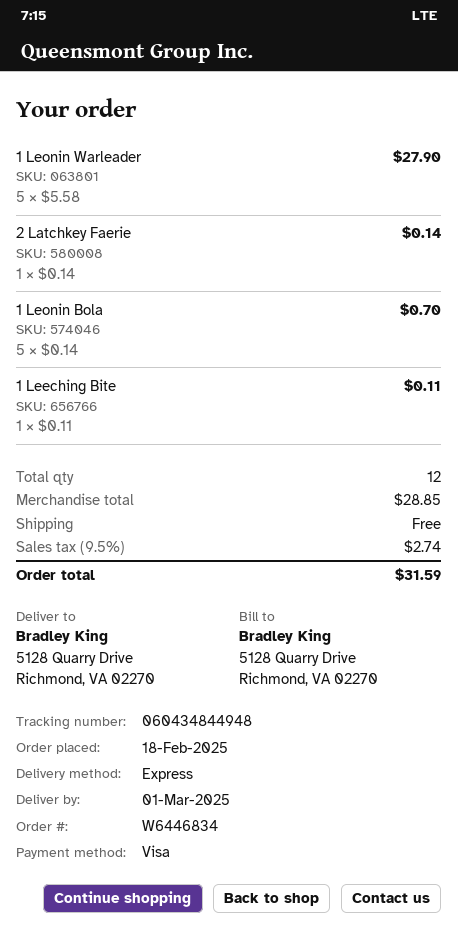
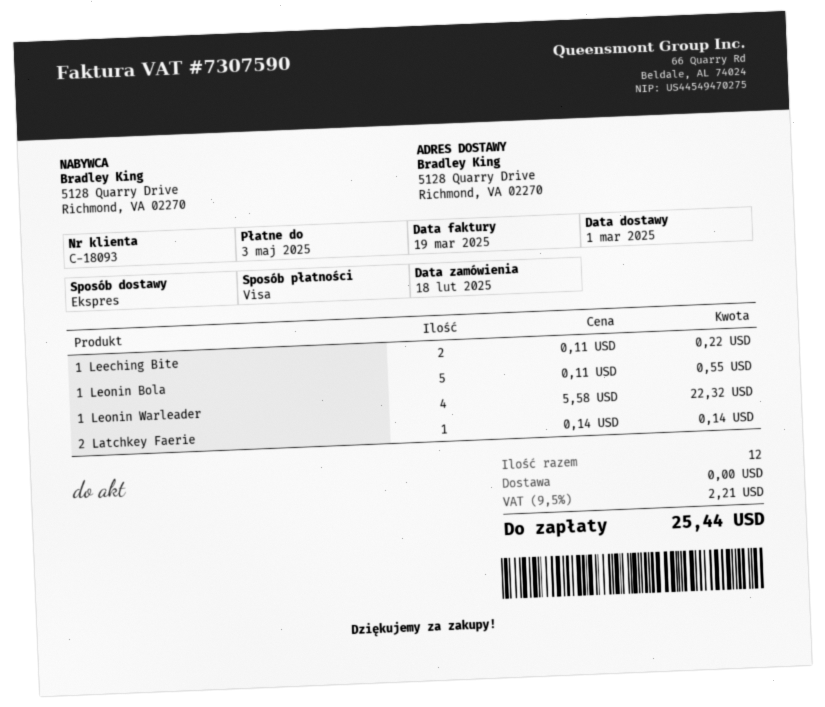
1 Leonin Warleader: 5 x 5.58 = 27.90 -> 4 x 5.58 = 22.32
1 Leonin Bola: 5 x 0.14 = 0.70 -> 5 x 0.11 = 0.55
1 Leeching Bite: 1 x 0.11 = 0.11 -> 2 x 0.11 = 0.22
tax: 9.5% = 2.74 -> 9.5% = 2.21
total: 31.59 -> 25.44

